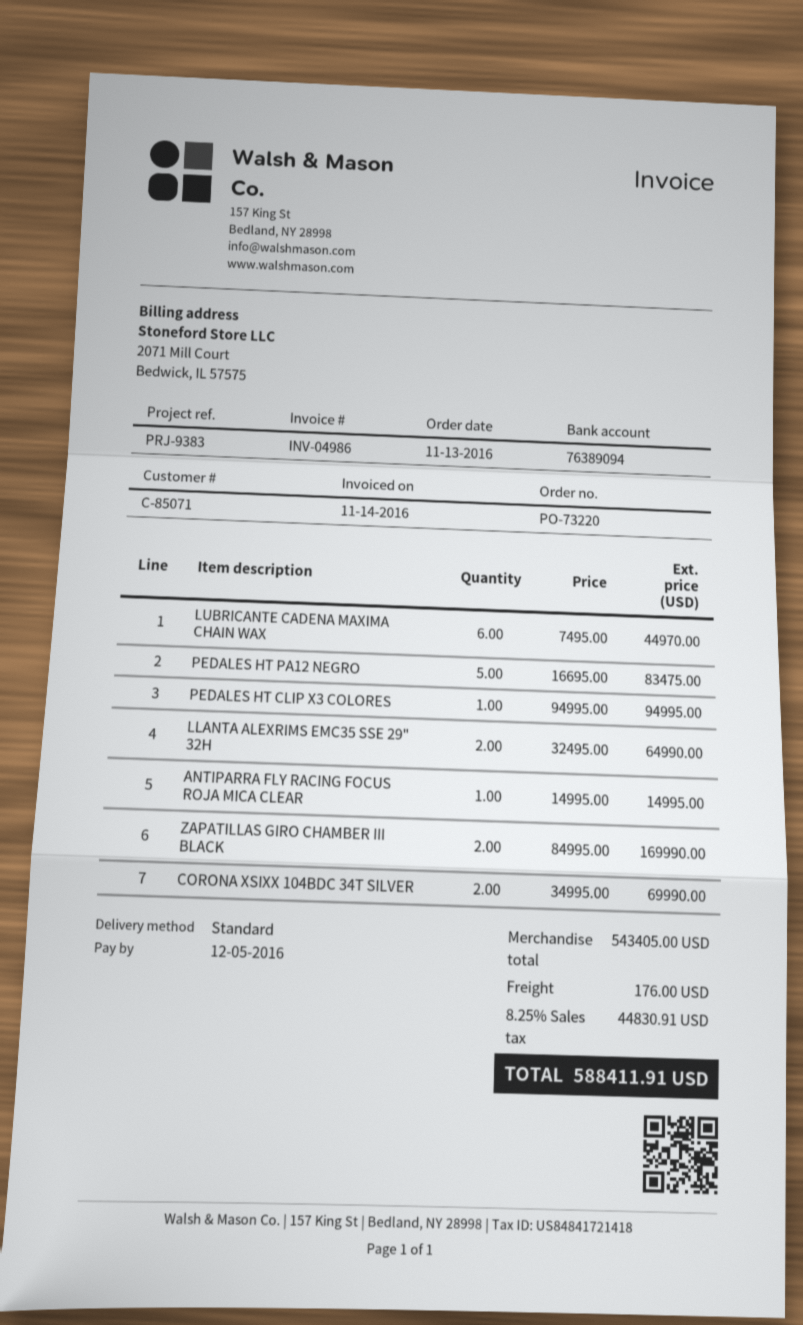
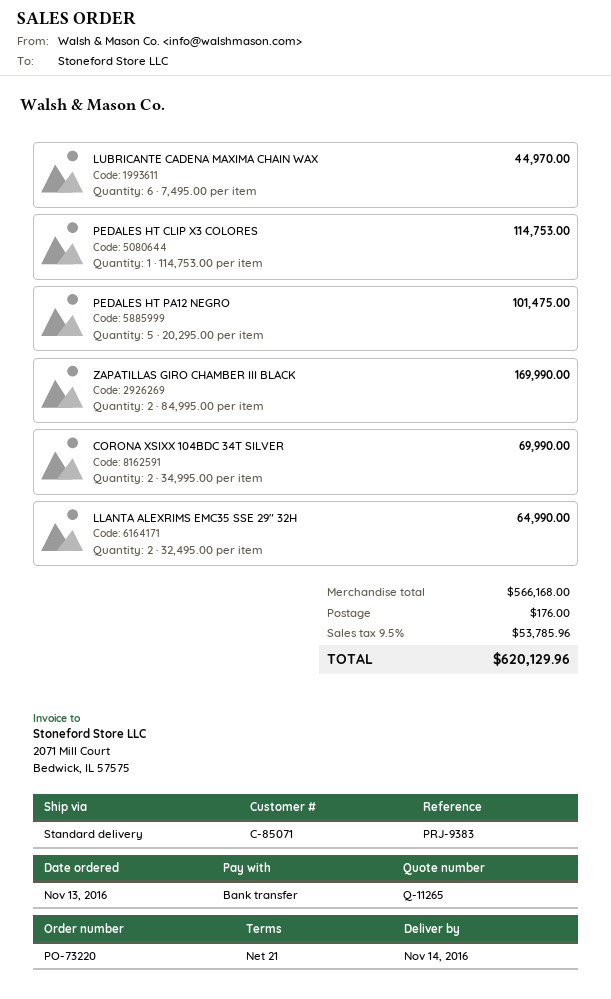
PEDALES HT PA12 NEGRO: 5 x 16695.00 = 83475.00 -> 5 x 20295.00 = 101475.00
PEDALES HT CLIP X3 COLORES: 1 x 94995.00 = 94995.00 -> 1 x 114753.00 = 114753.00
ANTIPARRA FLY RACING FOCUS ROJA MICA CLEAR: 1 x 14995.00 = 14995.00 -> none
subtotal: 543405.00 -> 566168.00
tax: 8.25% = 44830.91 -> 9.5% = 53785.96
total: 588411.91 -> 620129.96

